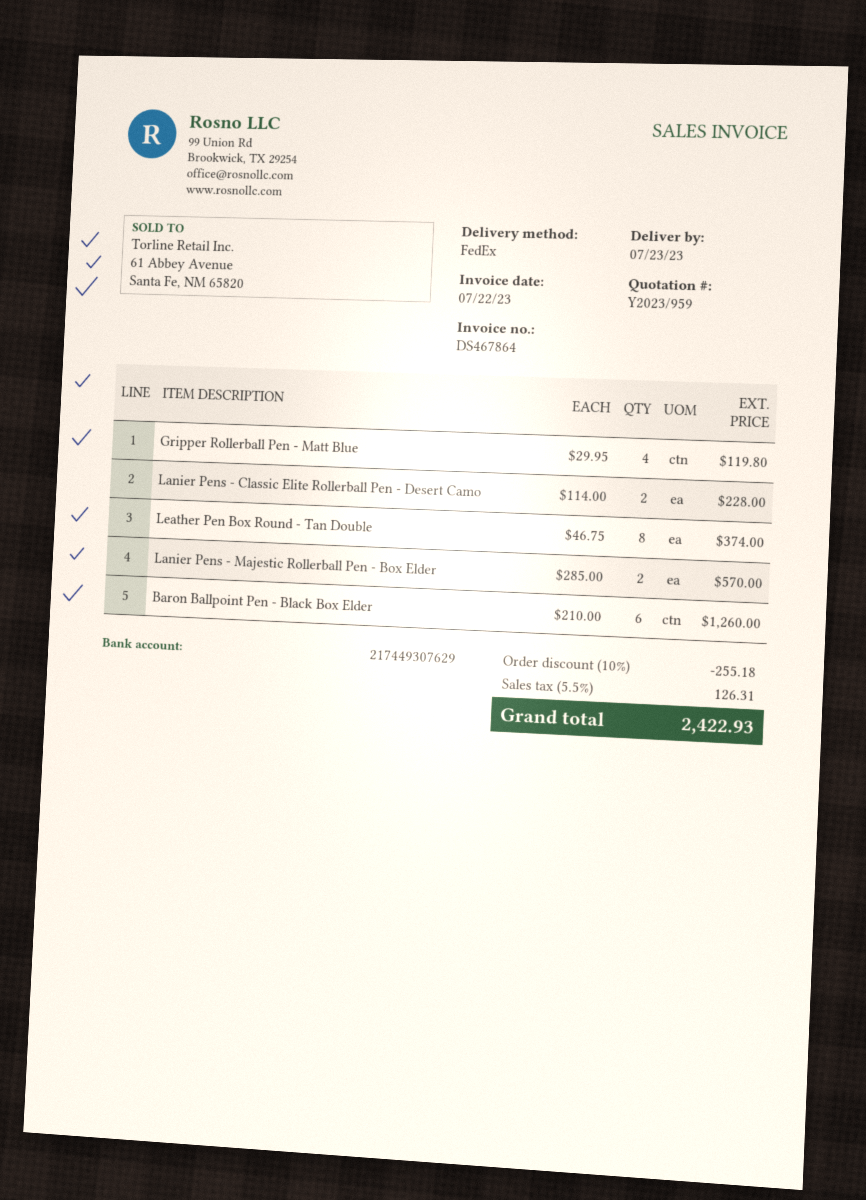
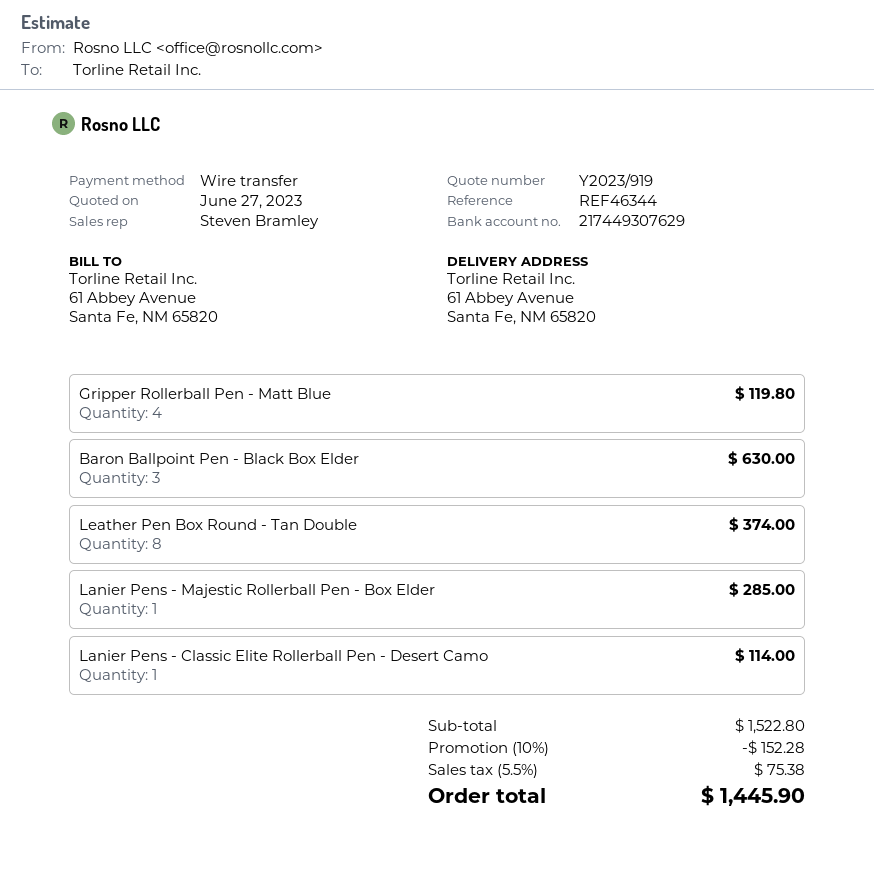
quote number: Y2023/959 -> Y2023/919
Lanier Pens - Classic Elite Rollerball Pen - Desert Camo: 2 for 228.00 -> 1 for 114.00
Lanier Pens - Majestic Rollerball Pen - Box Elder: 2 for 570.00 -> 1 for 285.00
Baron Ballpoint Pen - Black Box Elder: 6 for 1260.00 -> 3 for 630.00
discount: 10% = 255.18 -> 10% = 152.28
tax: 5.5% = 126.31 -> 5.5% = 75.38
total: 2422.93 -> 1445.90

